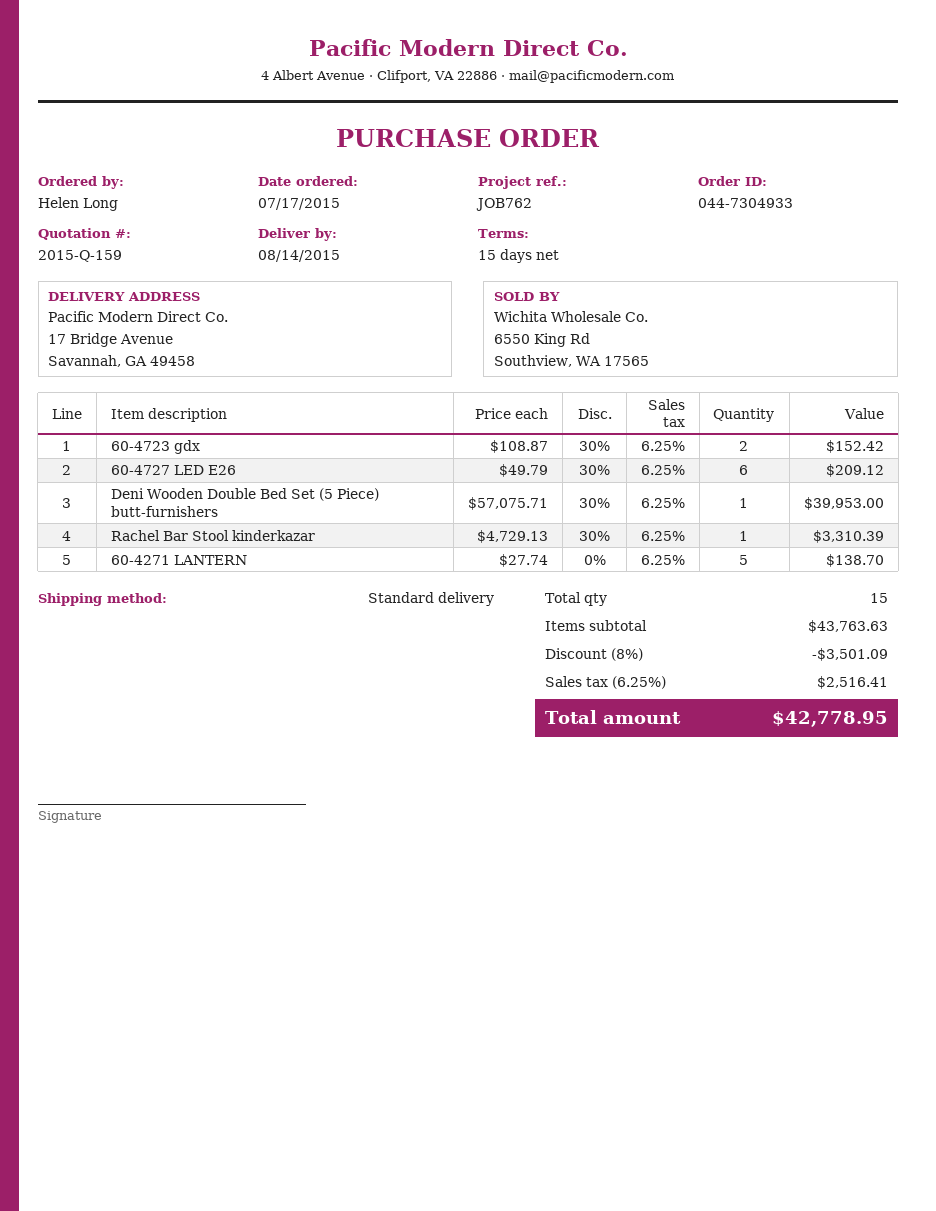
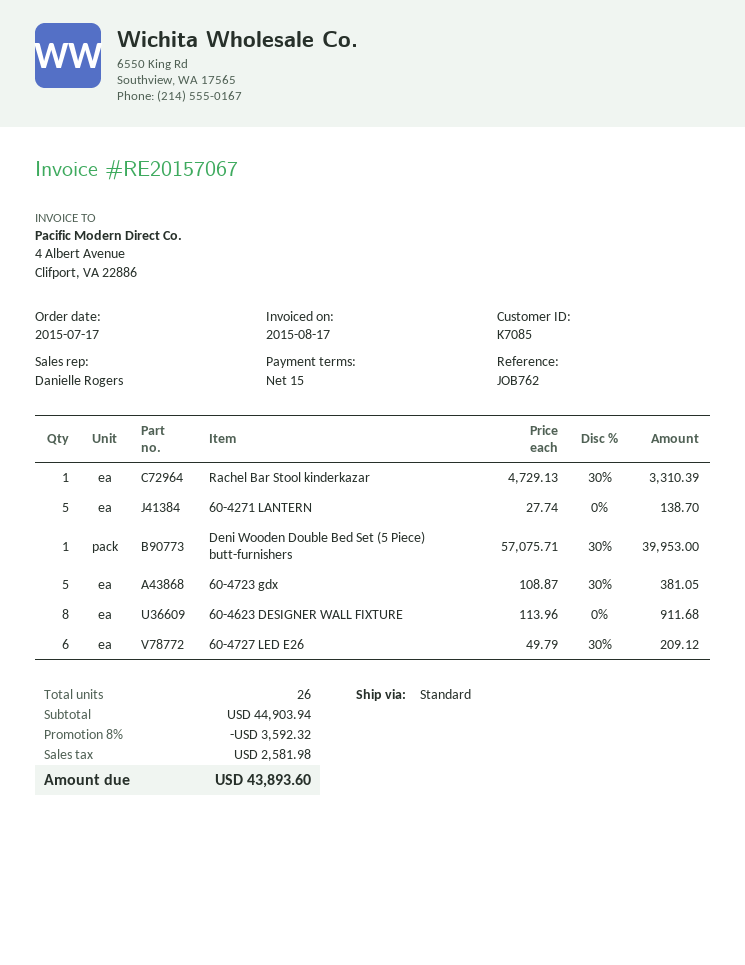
60-4723 gdx: 2 x 108.87 - 30% = 152.42 -> 5 x 108.87 - 30% = 381.05
60-4623 DESIGNER WALL FIXTURE: none -> 8 x 113.96 = 911.68
total quantity: 15 -> 26
subtotal: 43763.63 -> 44903.94
discount: 8% = 3501.09 -> 8% = 3592.32
tax: 2516.41 -> 2581.98
total: 42778.95 -> 43893.60

